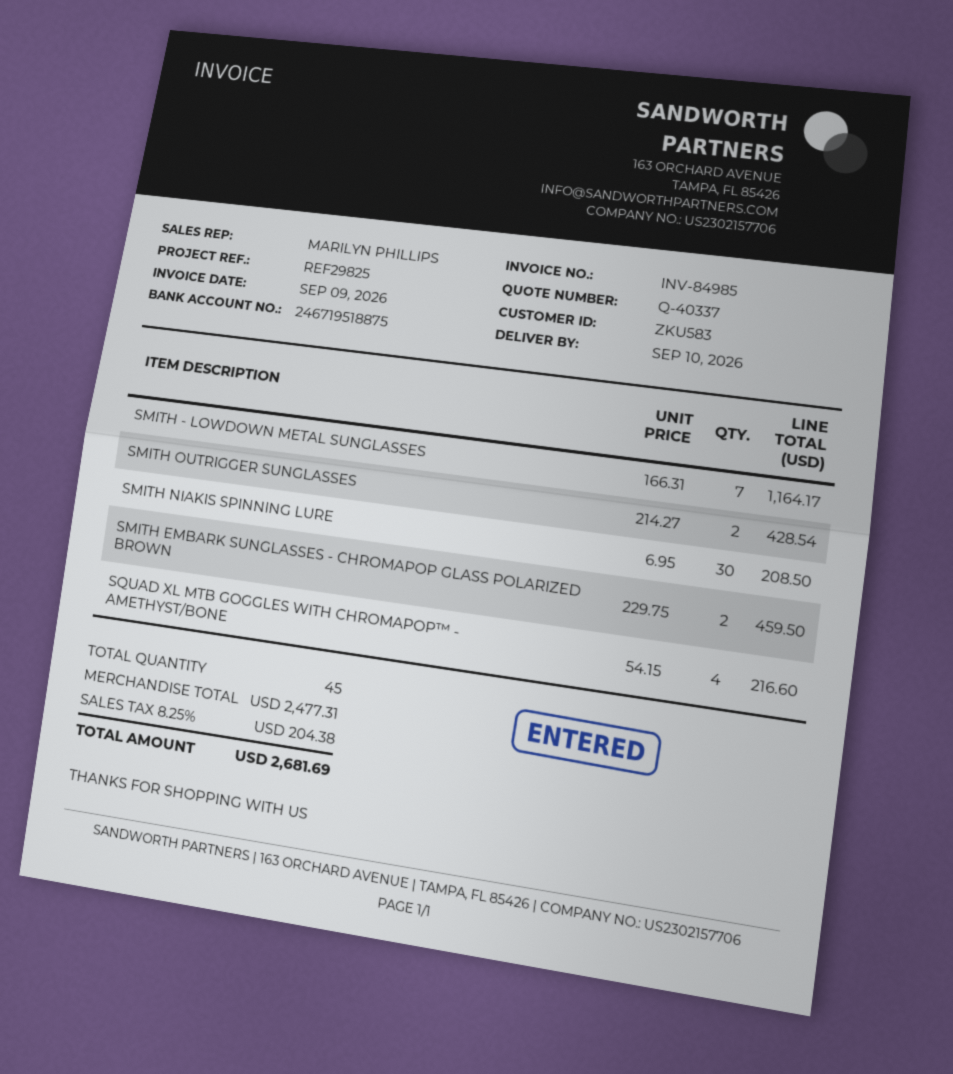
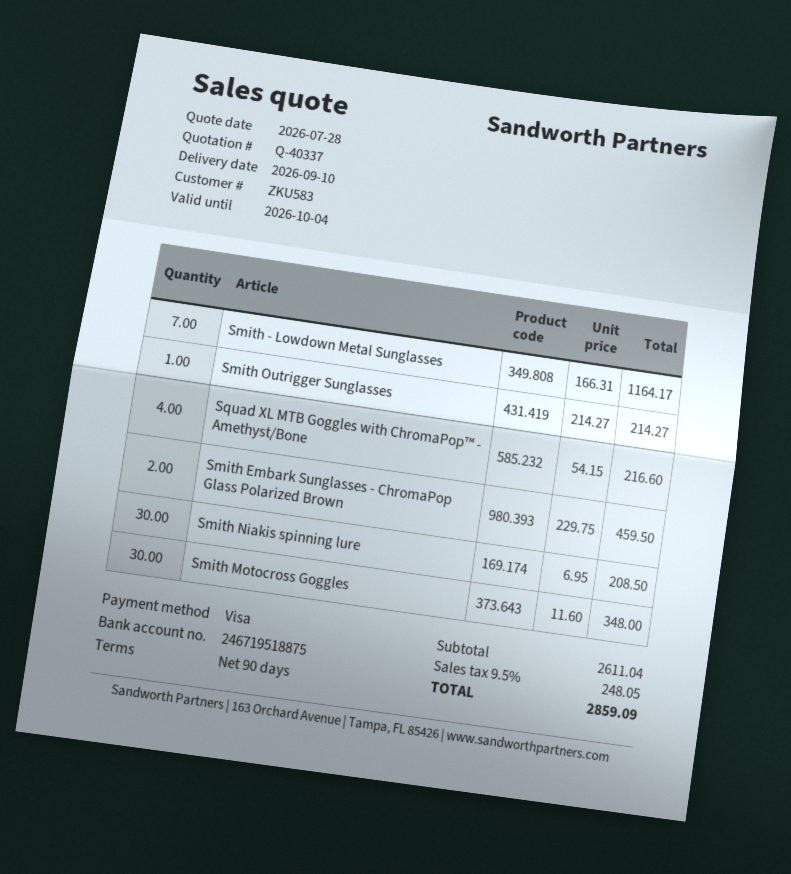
SMITH OUTRIGGER SUNGLASSES: 2 x 214.27 = 428.54 -> 1 x 214.27 = 214.27
Smith Motocross Goggles: none -> 30 x 11.60 = 348.00
subtotal: 2477.31 -> 2611.04
tax: 8.25% = 204.38 -> 9.5% = 248.05
total: 2681.69 -> 2859.09

